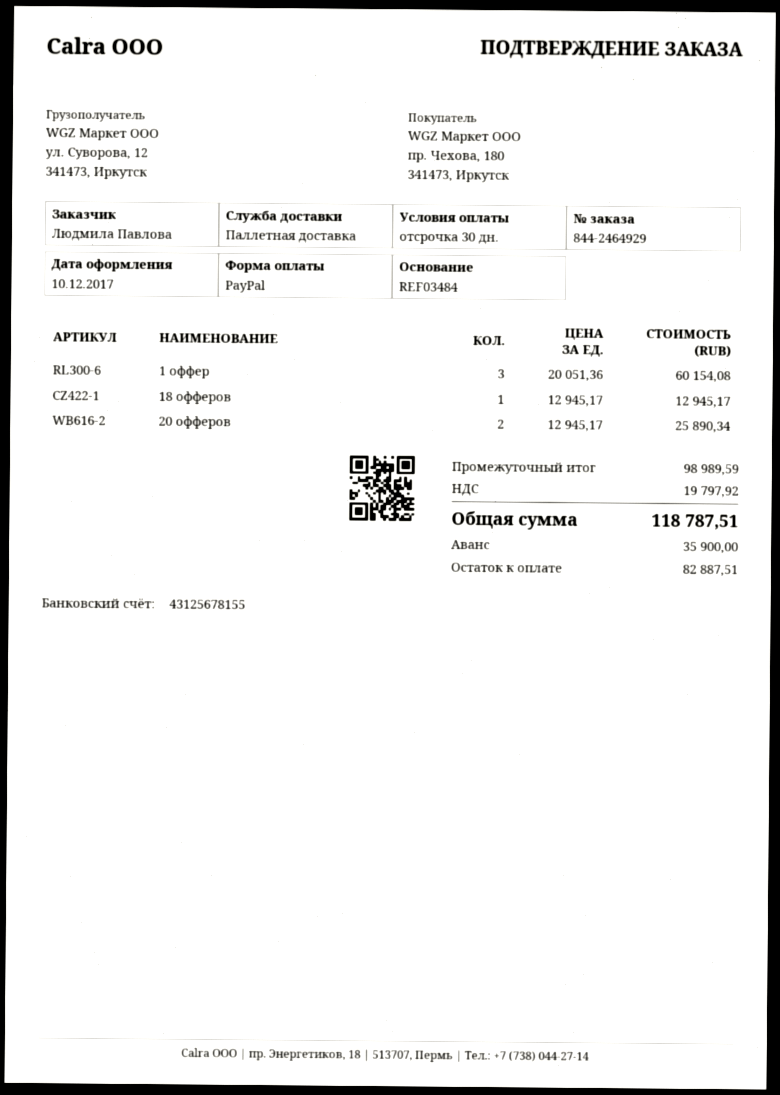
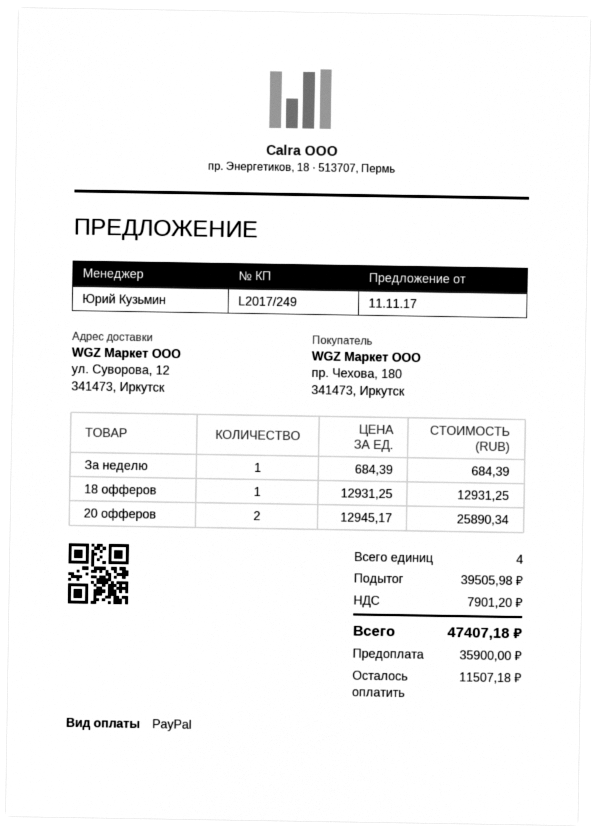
1 оффер: 3 x 20051.36 = 60154.08 -> none
18 офферов: 1 x 12945.17 = 12945.17 -> 1 x 12931.25 = 12931.25
За неделю: none -> 1 x 684.39 = 684.39
subtotal: 98989.59 -> 39505.98
tax: 19797.92 -> 7901.20
total: 118787.51 -> 47407.18
balance: 82887.51 -> 11507.18

